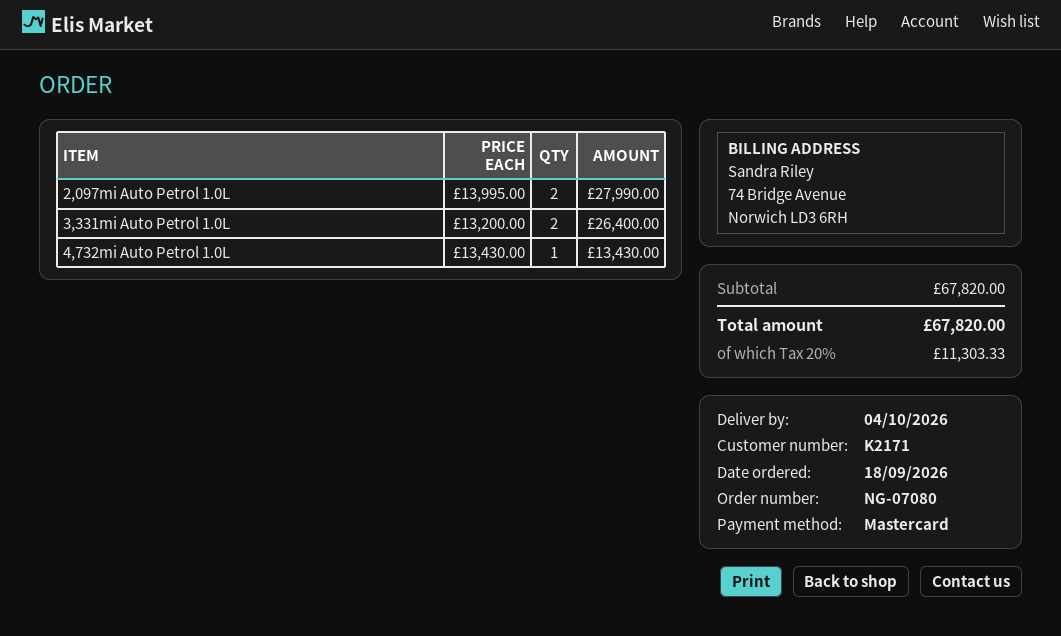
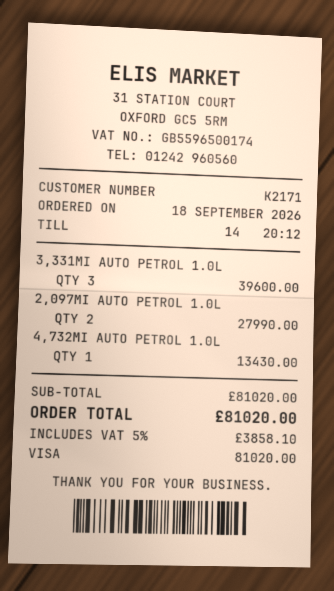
payment method: Mastercard -> Visa
3,331mi Auto Petrol 1.0L: 2 for 26400.00 -> 3 for 39600.00
subtotal: 67820.00 -> 81020.00
tax: 20% = 11303.33 -> 5% = 3858.10
total: 67820.00 -> 81020.00

